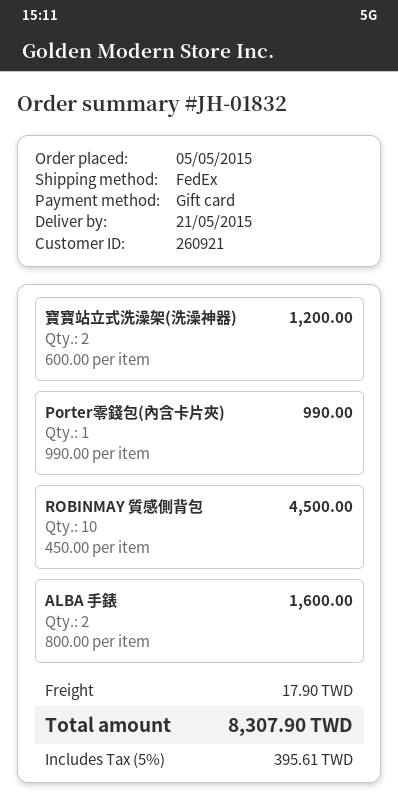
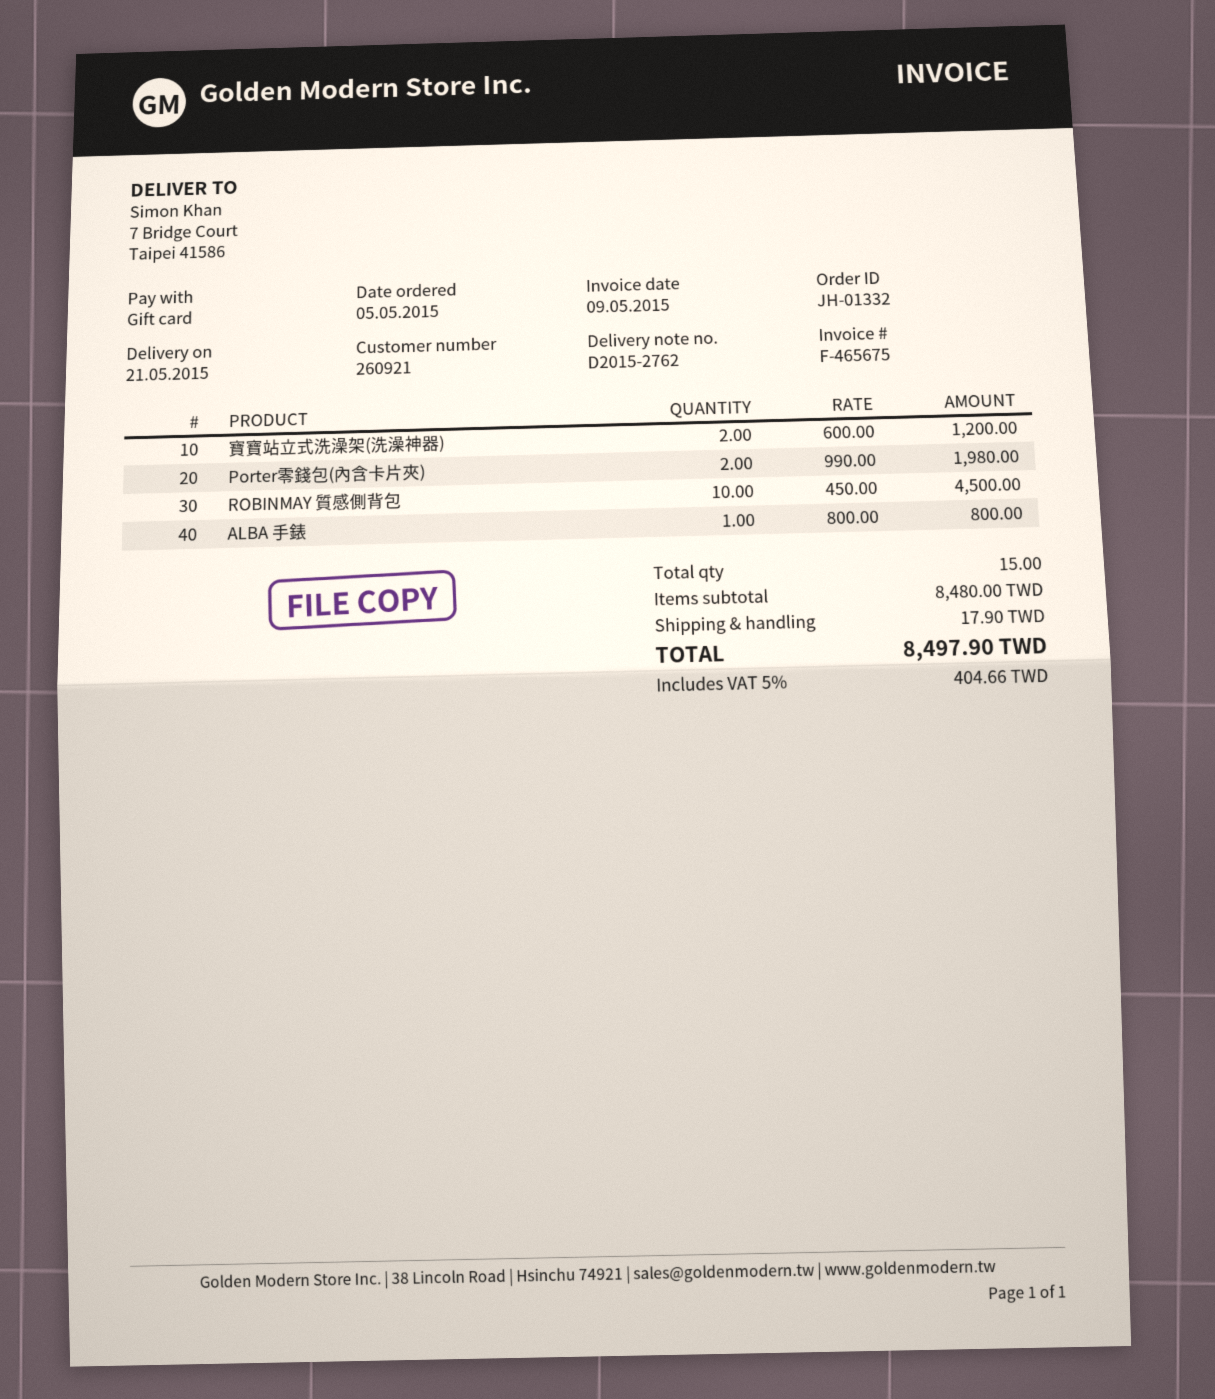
order number: JH-01832 -> JH-01332
Porter零錢包(內含卡片夾): 1 x 990.00 = 990.00 -> 2 x 990.00 = 1980.00
ALBA 手錶: 2 x 800.00 = 1600.00 -> 1 x 800.00 = 800.00
tax: 5% = 395.61 -> 5% = 404.66
total: 8307.90 -> 8497.90

